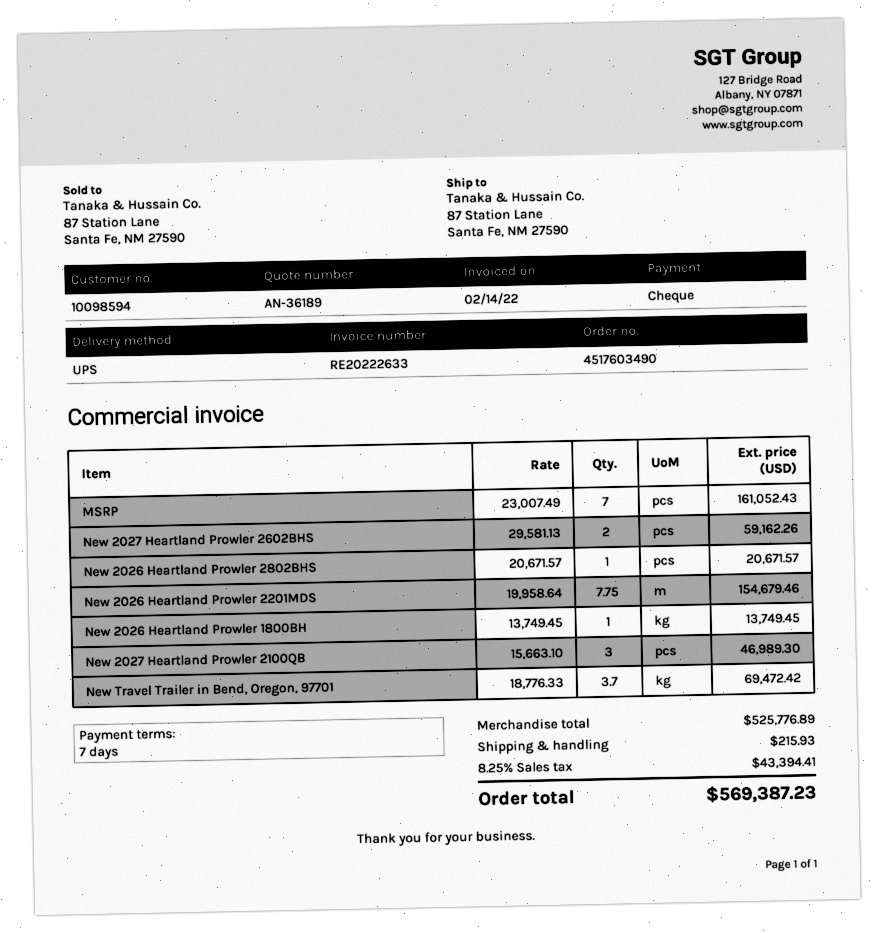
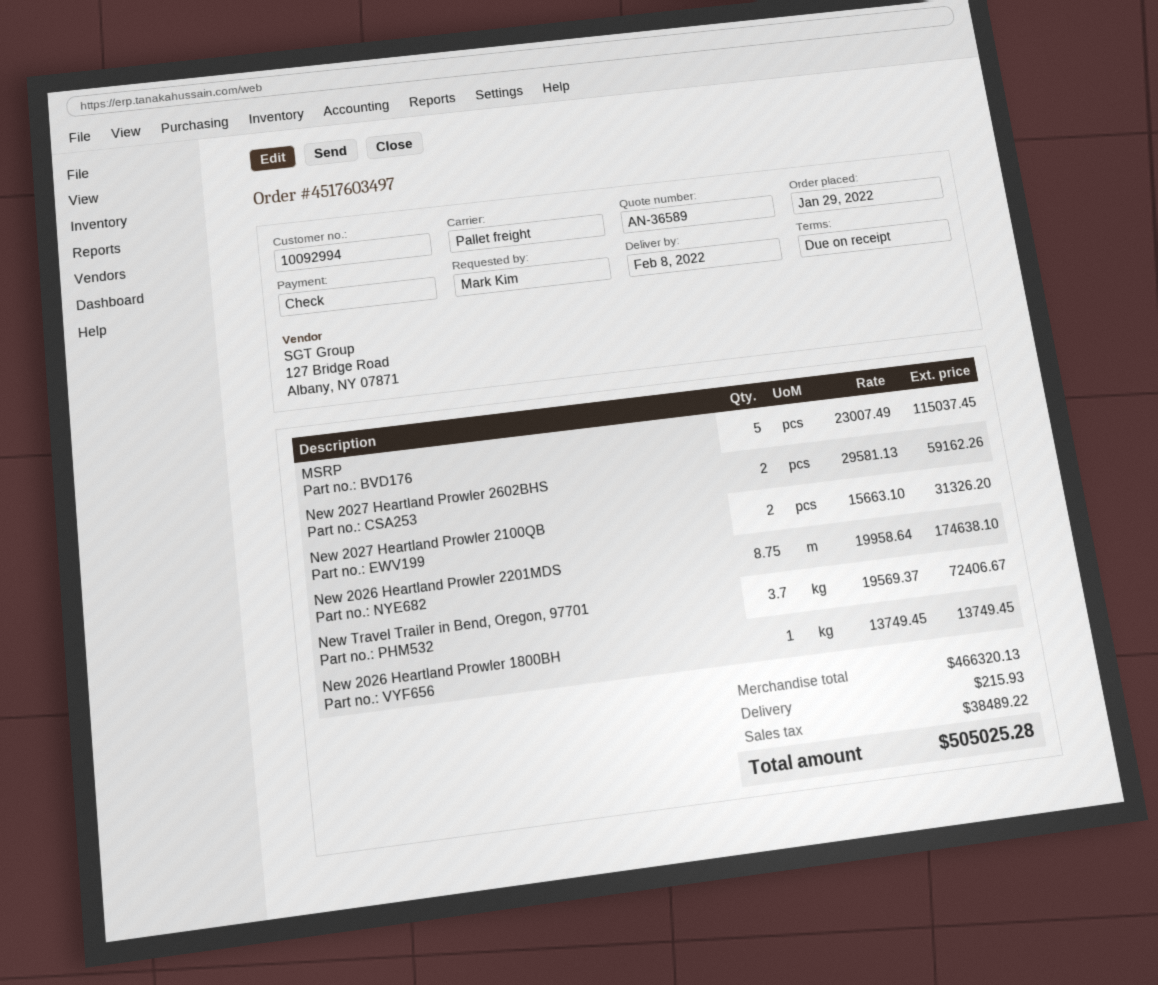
quote number: AN-36189 -> AN-36589
order number: 4517603490 -> 4517603497
payment terms: 7 days -> on receipt
customer number: 10098594 -> 10092994
shipping method: UPS -> pallet freight
MSRP: 7 x 23007.49 = 161052.43 -> 5 x 23007.49 = 115037.45
New 2026 Heartland Prowler 2802BHS: 1 x 20671.57 = 20671.57 -> none
New 2026 Heartland Prowler 2201MDS: 7.75 x 19958.64 = 154679.46 -> 8.75 x 19958.64 = 174638.10
New 2027 Heartland Prowler 2100QB: 3 x 15663.10 = 46989.30 -> 2 x 15663.10 = 31326.20
New Travel Trailer in Bend, Oregon, 97701: 3.7 x 18776.33 = 69472.42 -> 3.7 x 19569.37 = 72406.67
subtotal: 525776.89 -> 466320.13
tax: 43394.41 -> 38489.22
total: 569387.23 -> 505025.28

